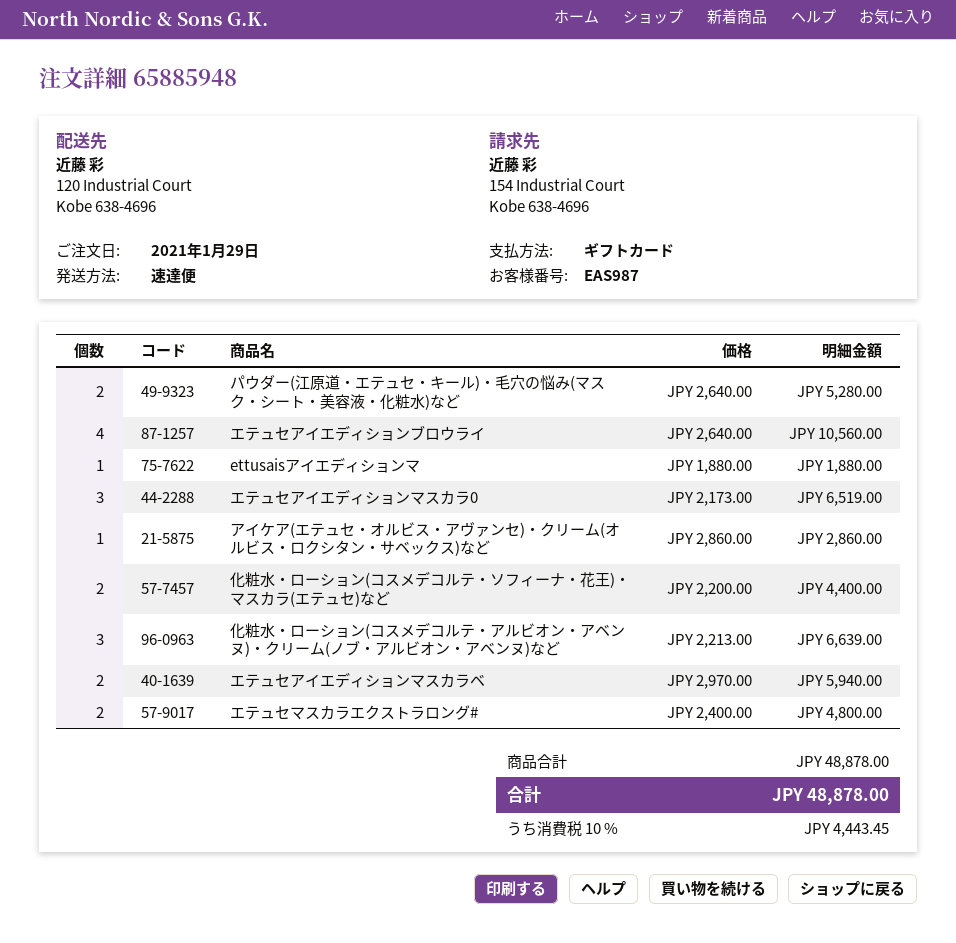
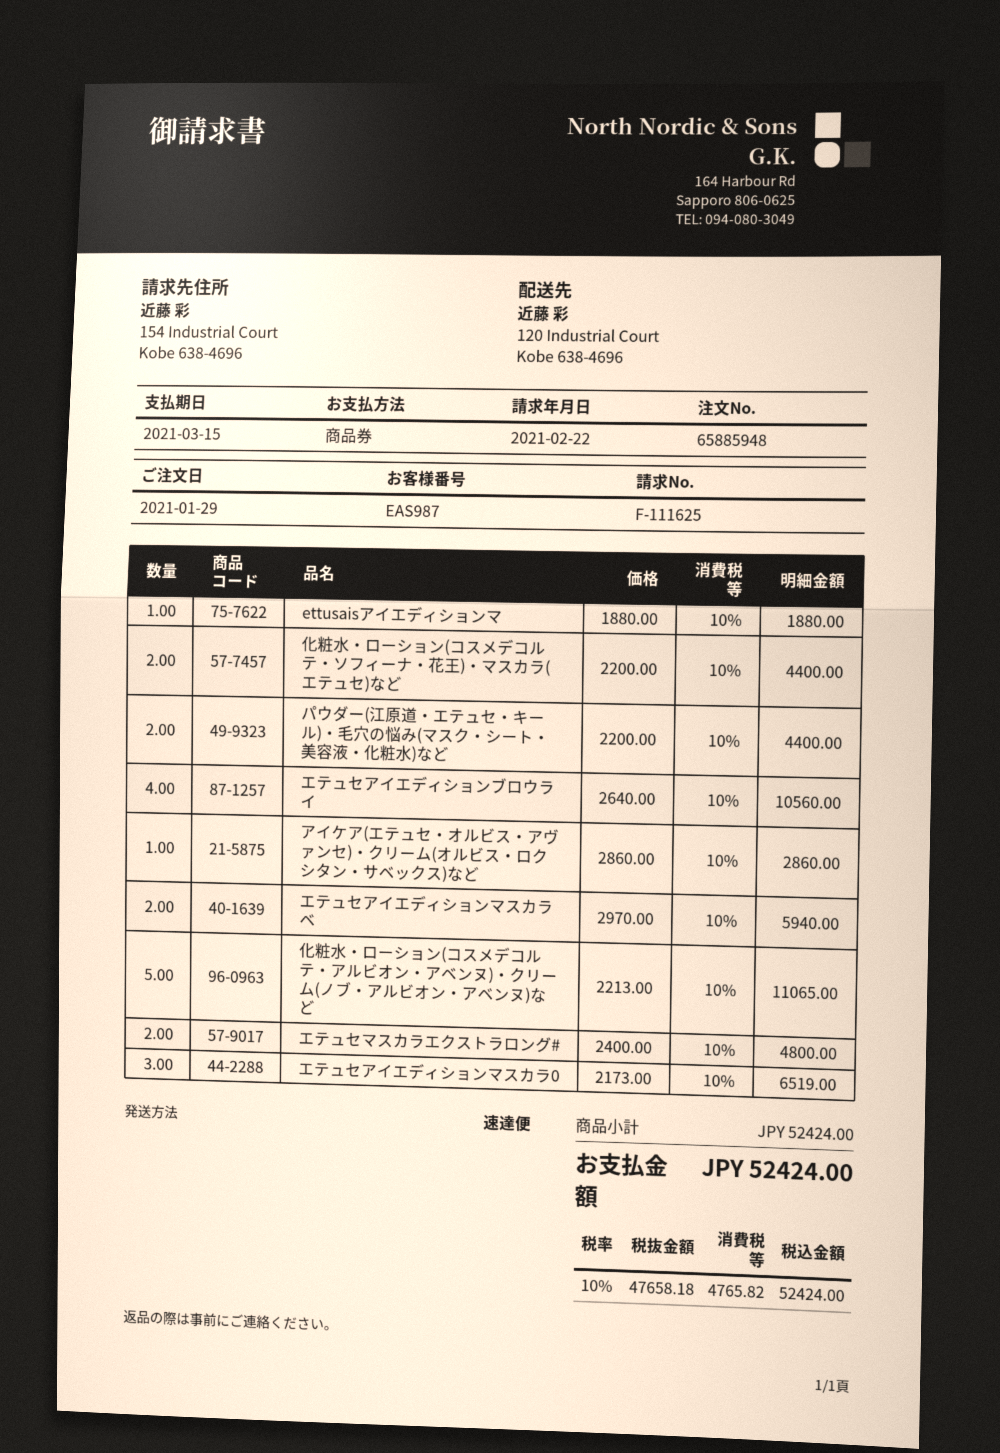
パウダー(江原道・エテュセ・キール)・毛穴の悩み(マスク・シート・美容液・化粧水)など: 2 x 2640.00 = 5280.00 -> 2 x 2200.00 = 4400.00
化粧水・ローション(コスメデコルテ・アルビオン・アベンヌ)・クリーム(ノブ・アルビオン・アベンヌ)など: 3 x 2213.00 = 6639.00 -> 5 x 2213.00 = 11065.00
subtotal: 48878.00 -> 52424.00
tax: 10% = 4443.45 -> 10% = 4765.82
total: 48878.00 -> 52424.00

